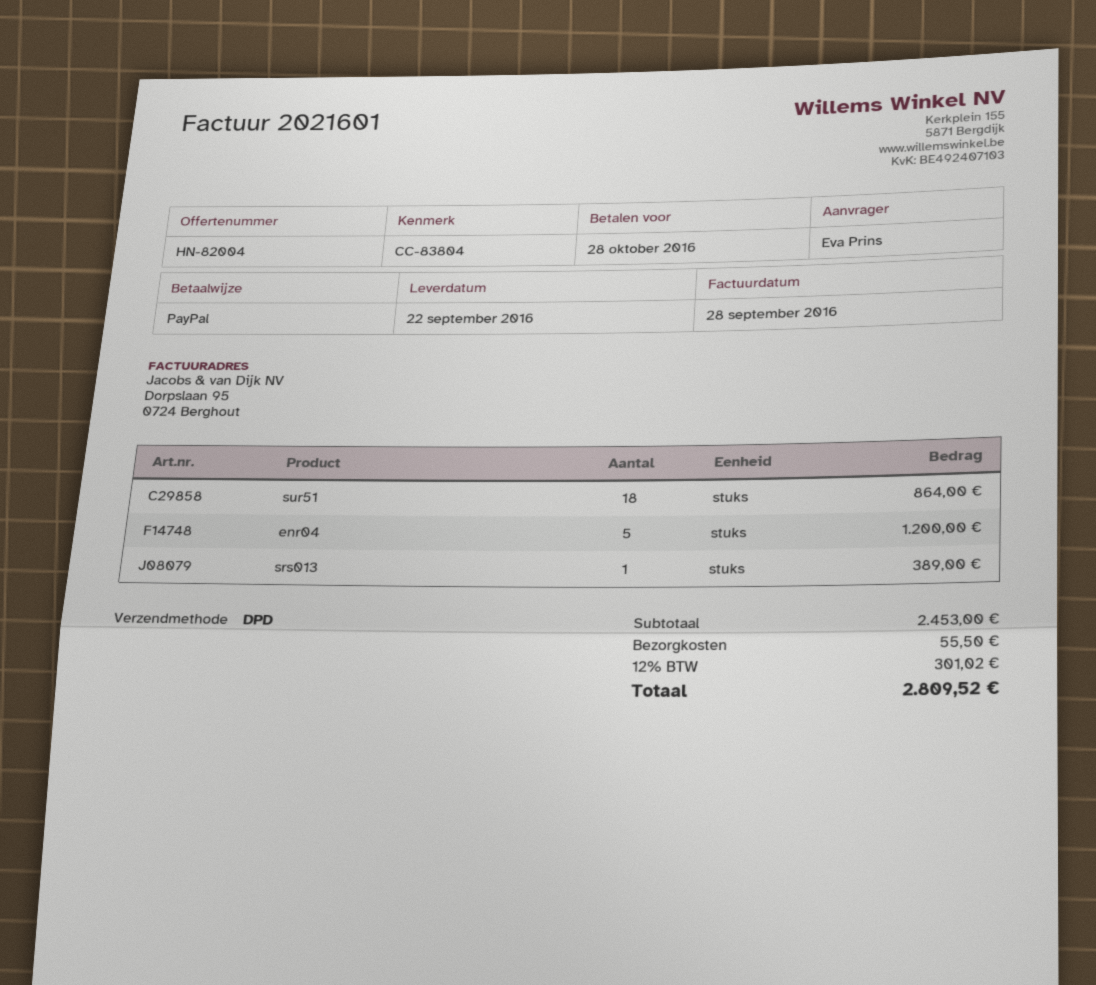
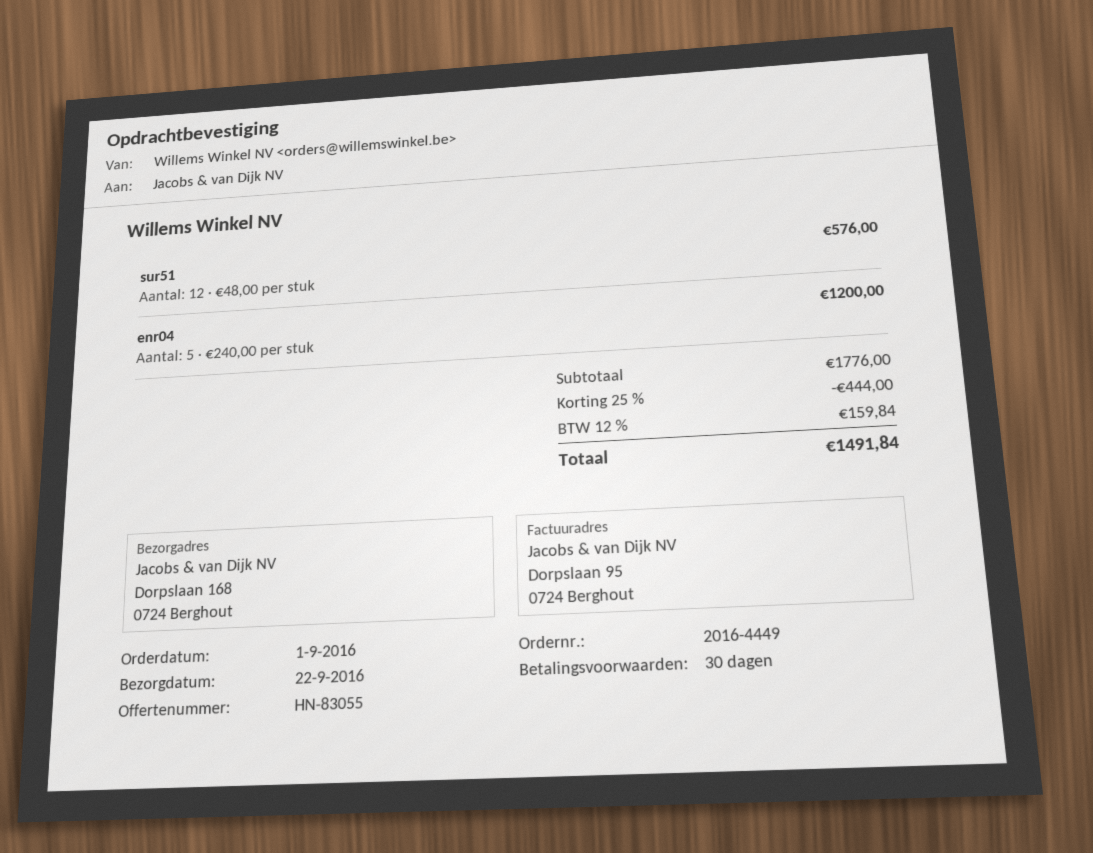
quote number: HN-82004 -> HN-83055
sur51: 18 for 864.00 -> 12 for 576.00
srs013: 1 for 389.00 -> none
subtotal: 2453.00 -> 1776.00
discount: none -> 25% = 444.00
shipping: 55.50 -> none
tax: 12% = 301.02 -> 12% = 159.84
total: 2809.52 -> 1491.84

